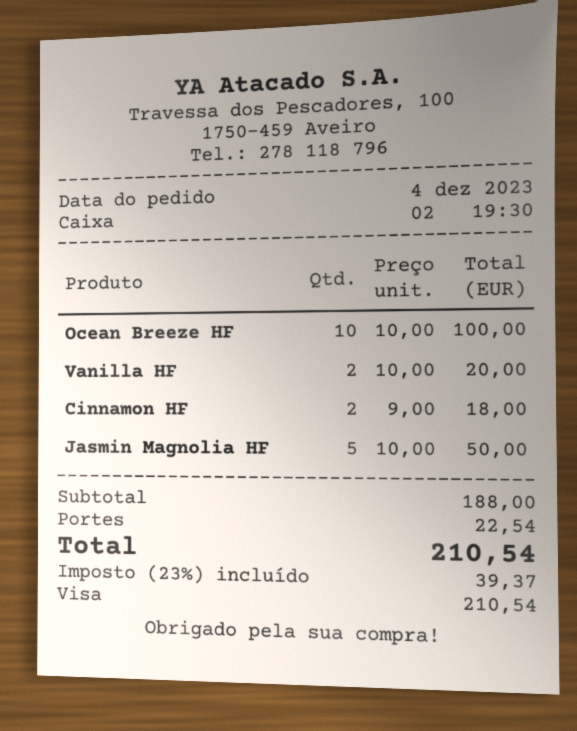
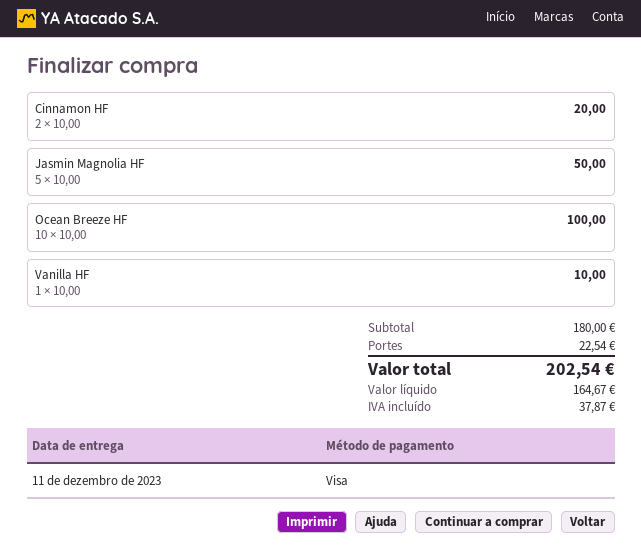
Vanilla HF: 2 x 10.00 = 20.00 -> 1 x 10.00 = 10.00
Cinnamon HF: 2 x 9.00 = 18.00 -> 2 x 10.00 = 20.00
subtotal: 188.00 -> 180.00
tax: 39.37 -> 37.87
total: 210.54 -> 202.54

